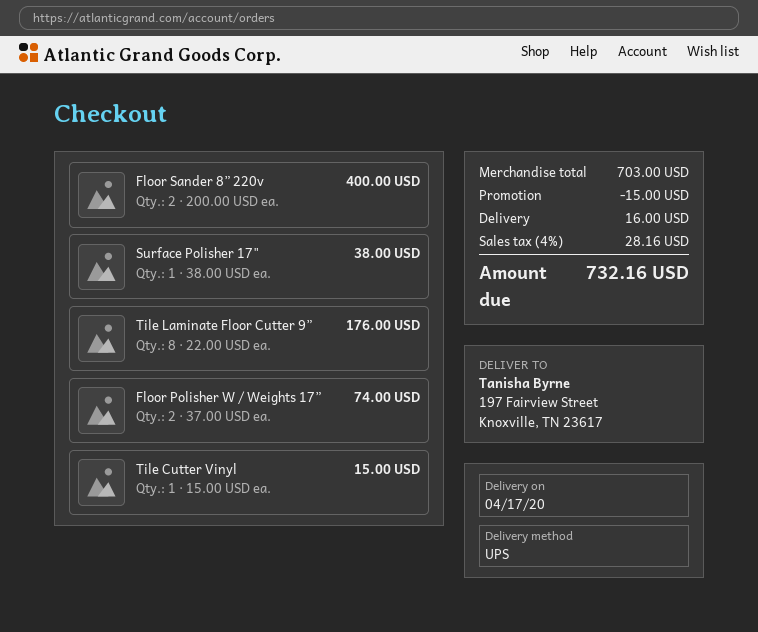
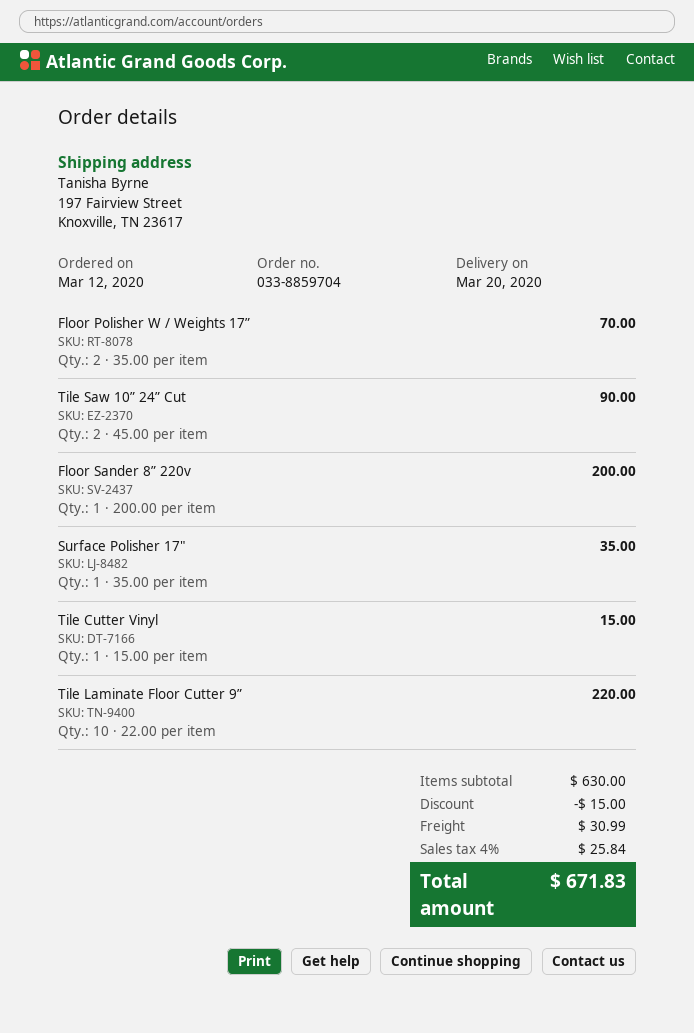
delivery date: 2020-04-17 -> 2020-03-20
Floor Sander 8” 220v: 2 x 200.00 = 400.00 -> 1 x 200.00 = 200.00
Surface Polisher 17": 1 x 38.00 = 38.00 -> 1 x 35.00 = 35.00
Tile Laminate Floor Cutter 9”: 8 x 22.00 = 176.00 -> 10 x 22.00 = 220.00
Floor Polisher W / Weights 17”: 2 x 37.00 = 74.00 -> 2 x 35.00 = 70.00
Tile Saw 10” 24” Cut: none -> 2 x 45.00 = 90.00
subtotal: 703.00 -> 630.00
shipping: 16.00 -> 30.99
tax: 4% = 28.16 -> 4% = 25.84
total: 732.16 -> 671.83

